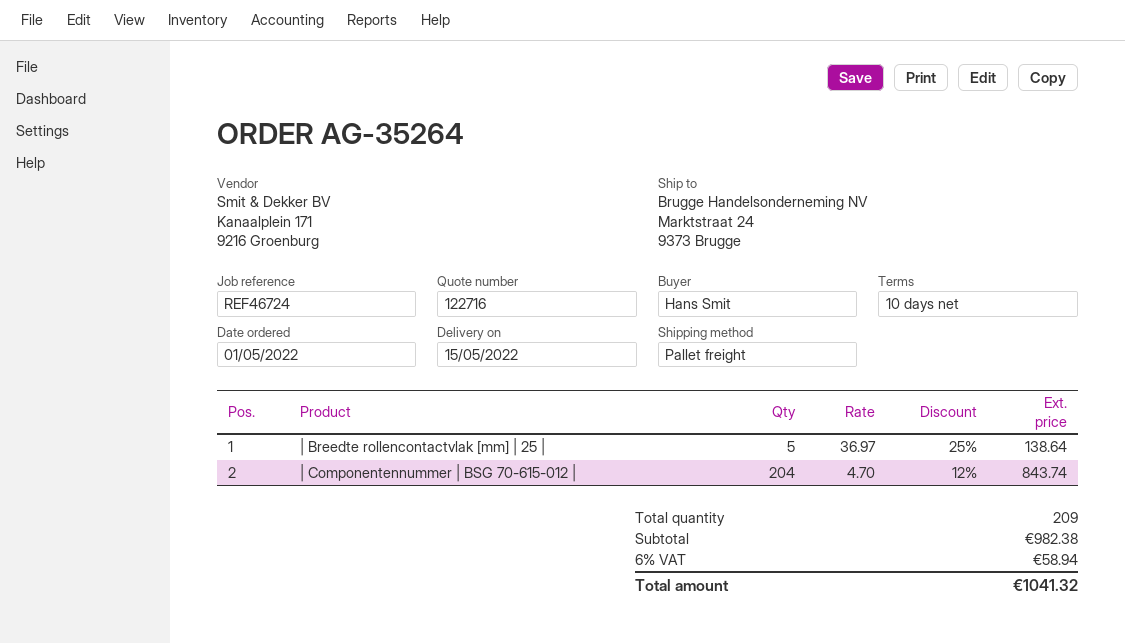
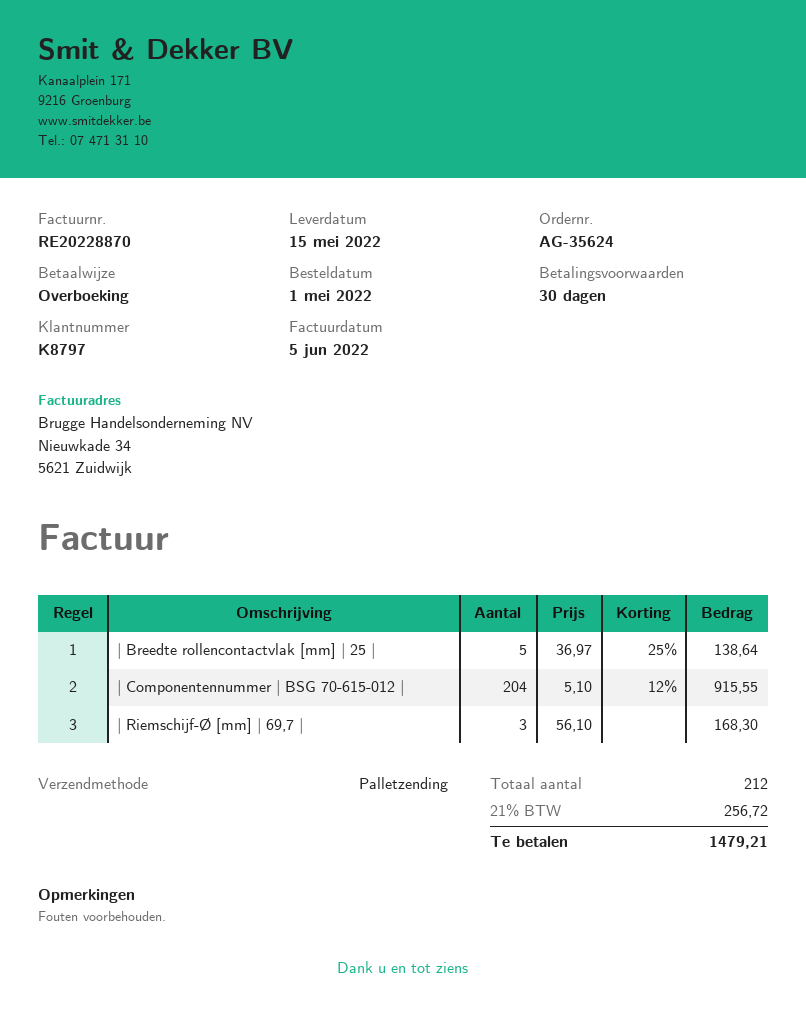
order number: AG-35264 -> AG-35624
payment terms: 10 days -> 30 days
| Componentennummer | BSG 70-615-012 |: 204 x 4.70 - 12% = 843.74 -> 204 x 5.10 - 12% = 915.55
| Riemschijf-Ø [mm] | 69,7 |: none -> 3 x 56.10 = 168.30
total quantity: 209 -> 212
tax: 6% = 58.94 -> 21% = 256.72
total: 1041.32 -> 1479.21

